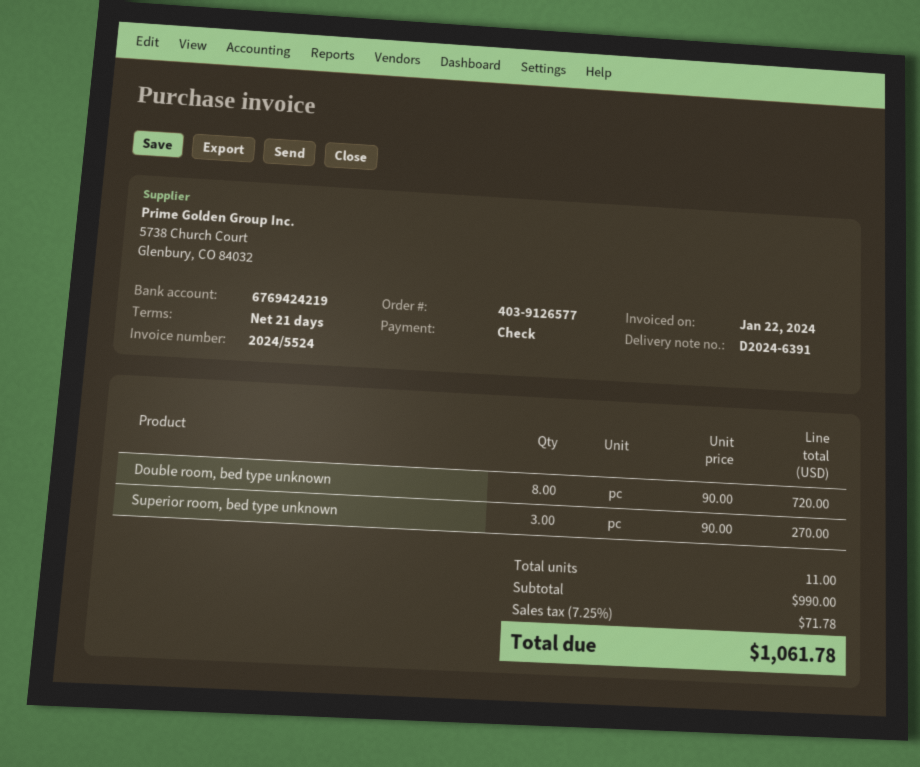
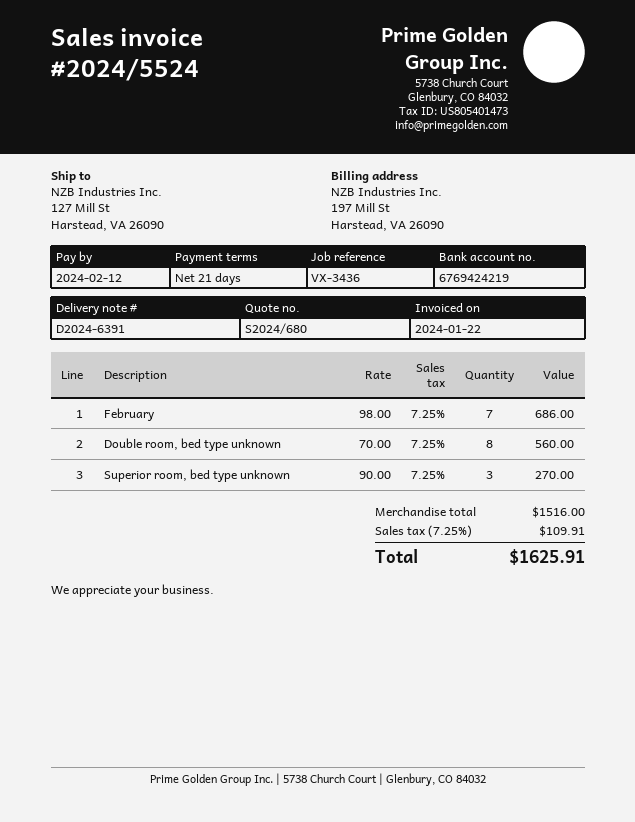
Double room, bed type unknown: 8 x 90.00 = 720.00 -> 8 x 70.00 = 560.00
February: none -> 7 x 98.00 = 686.00
subtotal: 990.00 -> 1516.00
tax: 7.25% = 71.78 -> 7.25% = 109.91
total: 1061.78 -> 1625.91

